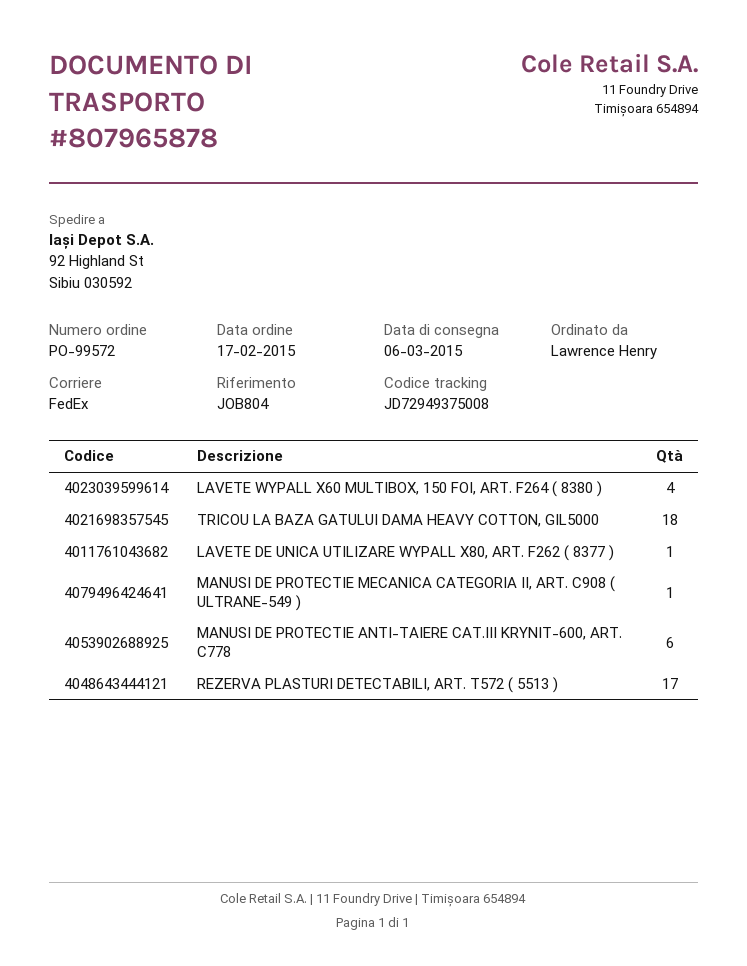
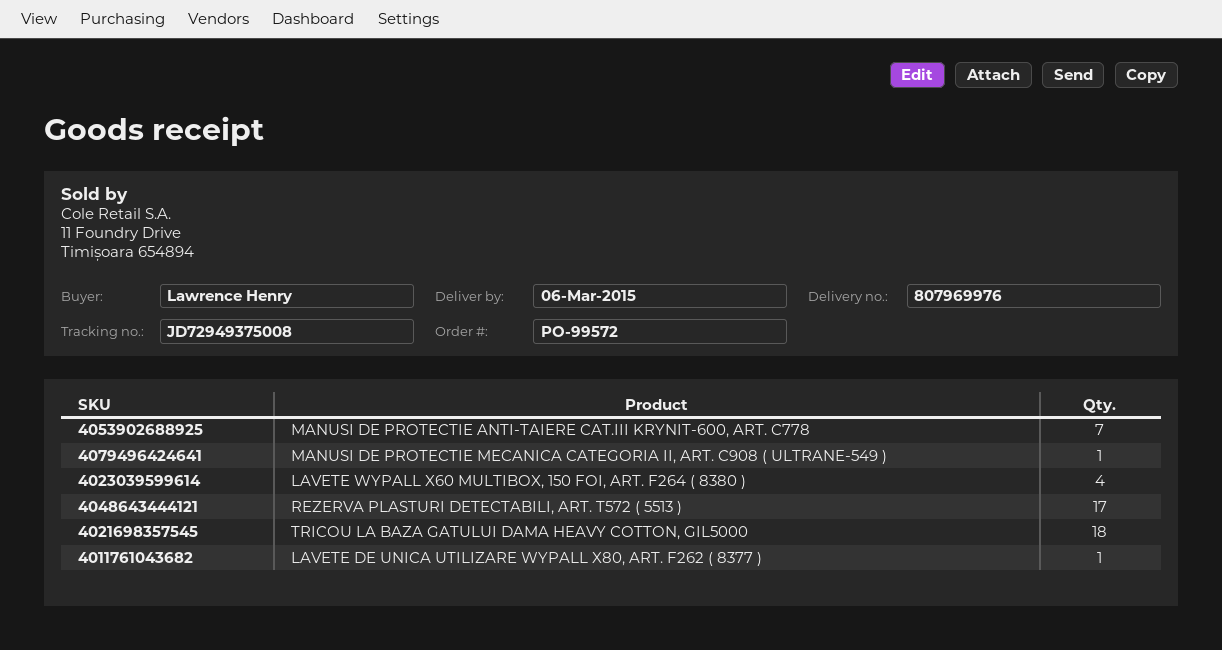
delivery note number: 807965878 -> 807969976
MANUSI DE PROTECTIE ANTI-TAIERE CAT.III KRYNIT-600, ART. C778: 6 -> 7

